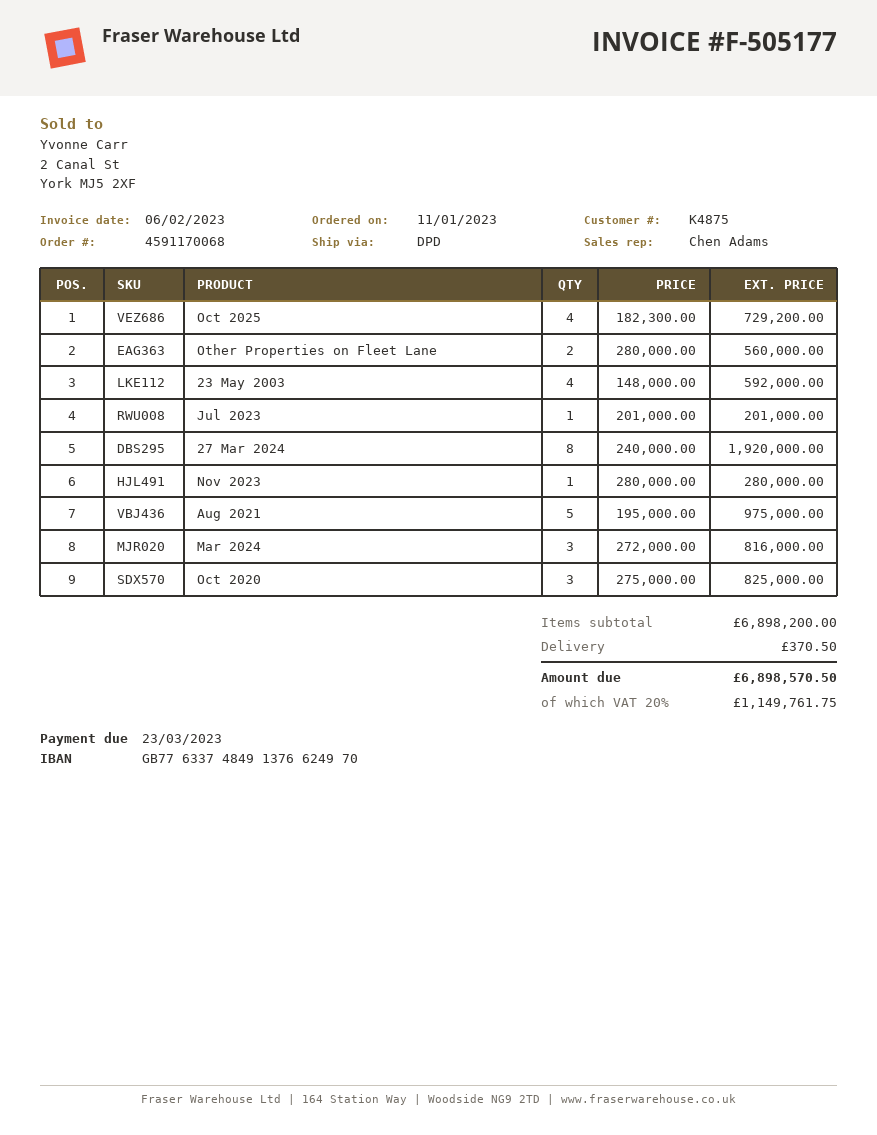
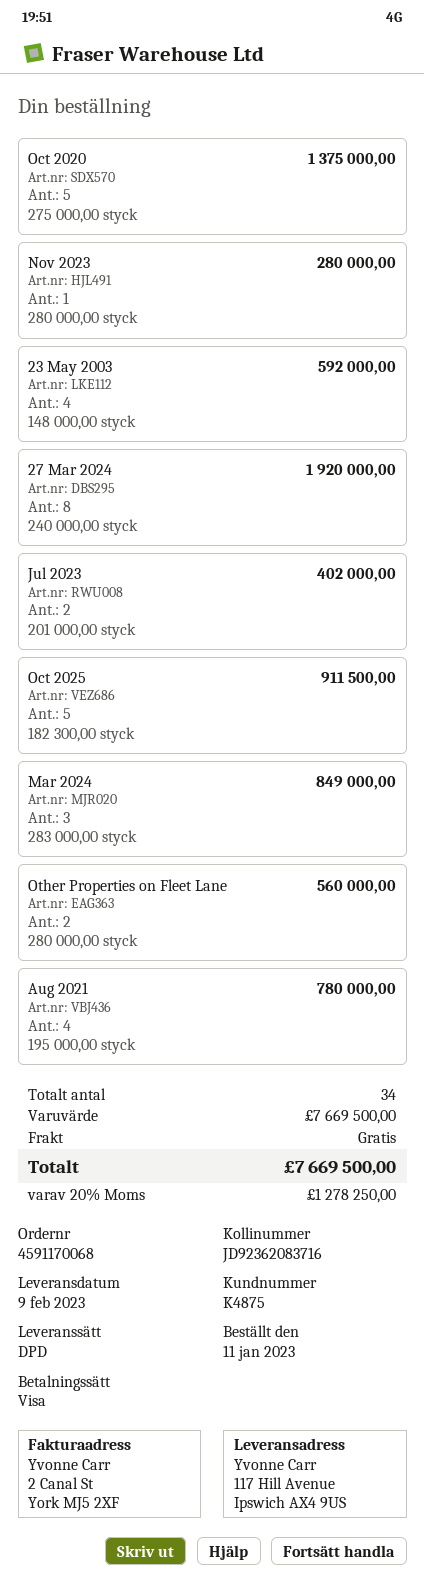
Oct 2025: 4 x 182300.00 = 729200.00 -> 5 x 182300.00 = 911500.00
Jul 2023: 1 x 201000.00 = 201000.00 -> 2 x 201000.00 = 402000.00
Aug 2021: 5 x 195000.00 = 975000.00 -> 4 x 195000.00 = 780000.00
Mar 2024: 3 x 272000.00 = 816000.00 -> 3 x 283000.00 = 849000.00
Oct 2020: 3 x 275000.00 = 825000.00 -> 5 x 275000.00 = 1375000.00
subtotal: 6898200.00 -> 7669500.00
shipping: 370.50 -> 0.00
tax: 20% = 1149761.75 -> 20% = 1278250.00
total: 6898570.50 -> 7669500.00

